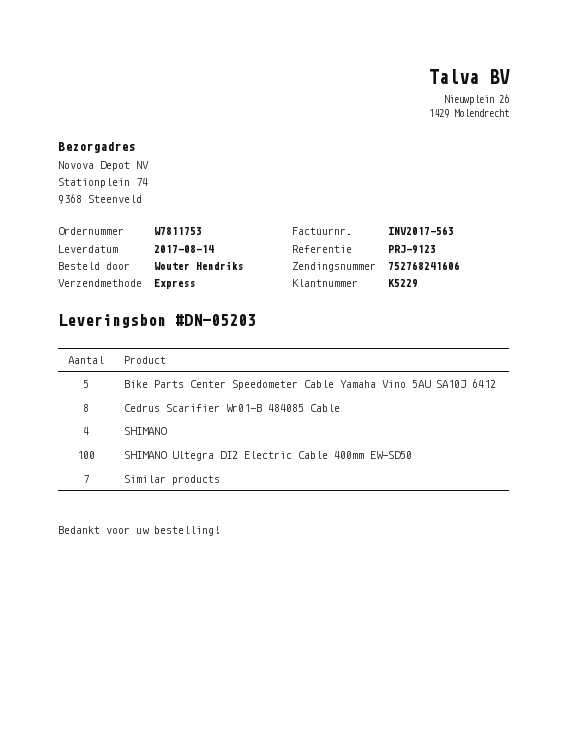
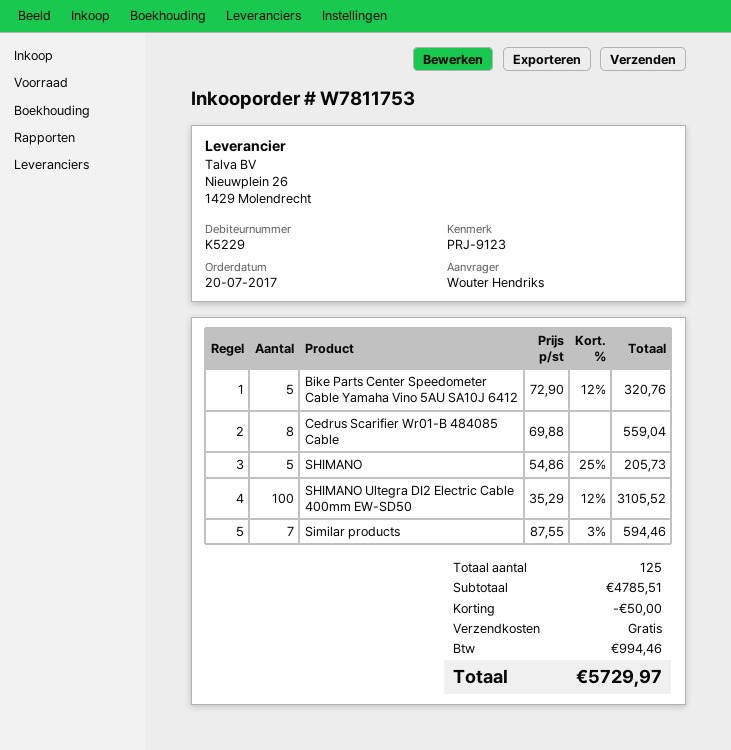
SHIMANO: 4 -> 5

